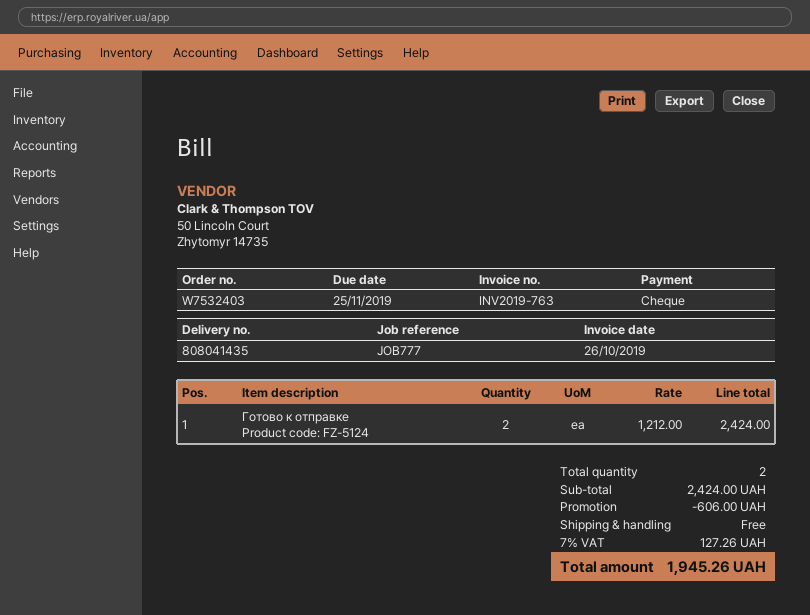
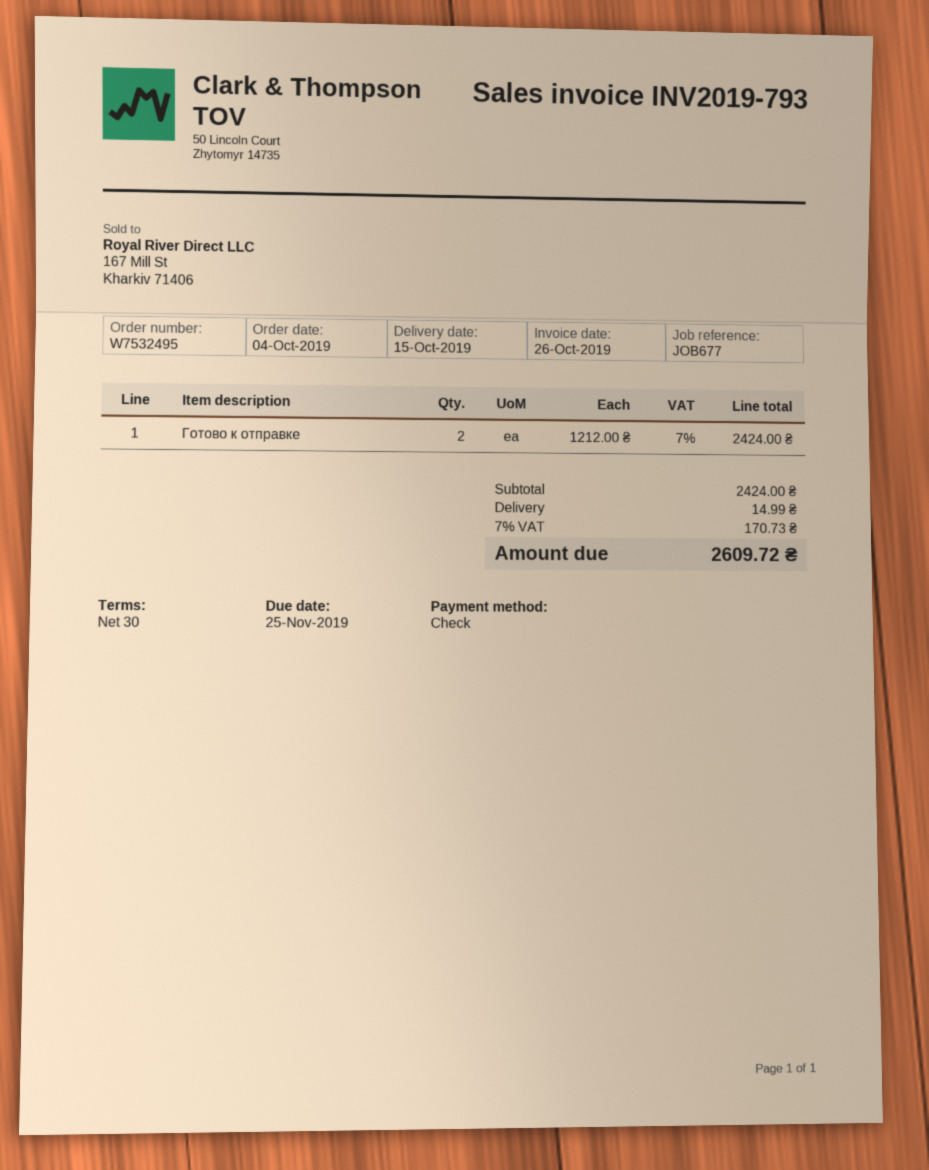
order number: W7532403 -> W7532495
invoice number: INV2019-763 -> INV2019-793
reference: JOB777 -> JOB677
discount: 606.00 -> none
shipping: 0.00 -> 14.99
tax: 7% = 127.26 -> 7% = 170.73
total: 1945.26 -> 2609.72

